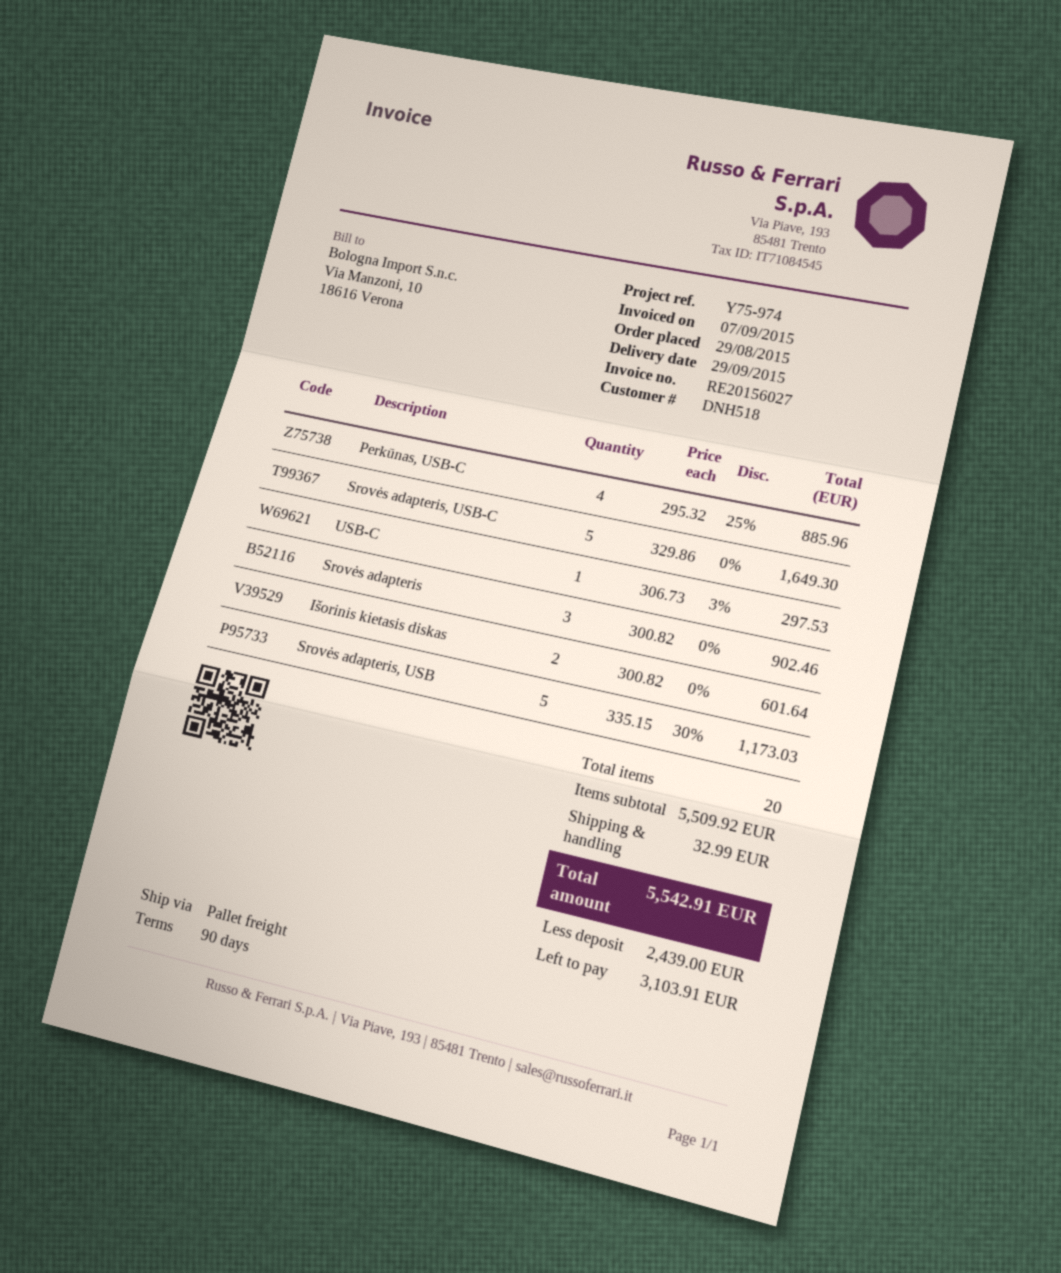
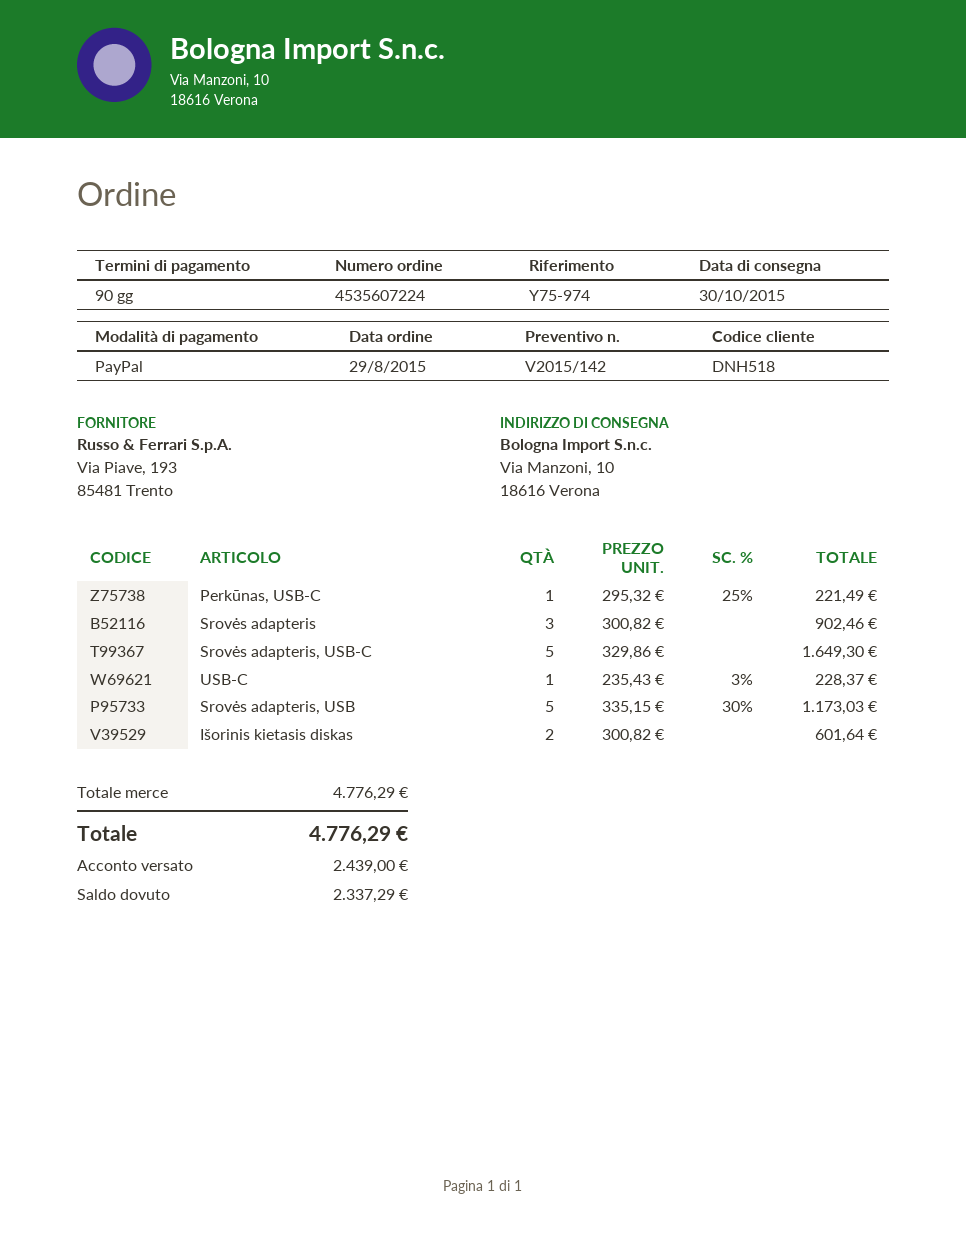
delivery date: 2015-09-29 -> 2015-10-30
Perkūnas, USB-C: 4 x 295.32 - 25% = 885.96 -> 1 x 295.32 - 25% = 221.49
USB-C: 1 x 306.73 - 3% = 297.53 -> 1 x 235.43 - 3% = 228.37
subtotal: 5509.92 -> 4776.29
shipping: 32.99 -> none
total: 5542.91 -> 4776.29
balance: 3103.91 -> 2337.29

